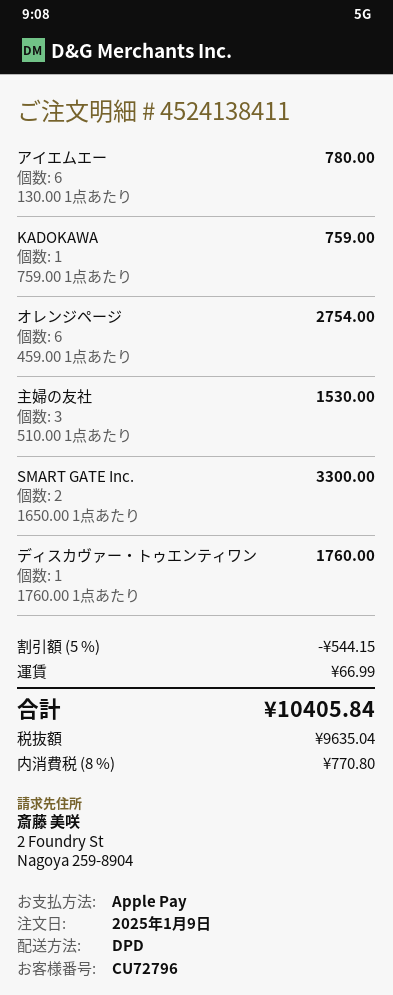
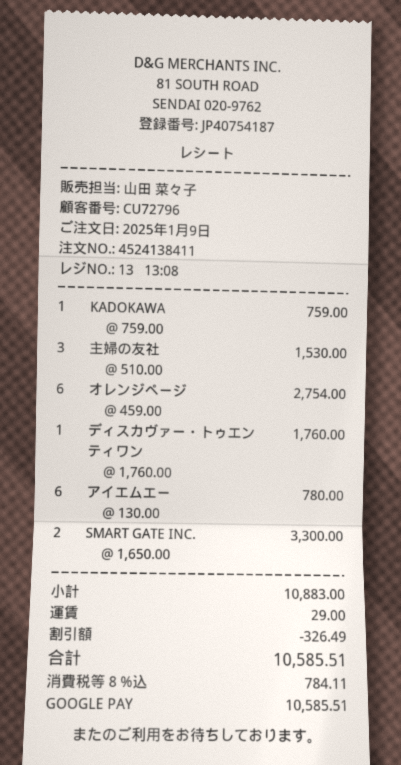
payment method: Apple Pay -> Google Pay
discount: 544.15 -> 326.49
shipping: 66.99 -> 29.00
tax: 8% = 770.80 -> 8% = 784.11
total: 10405.84 -> 10585.51

